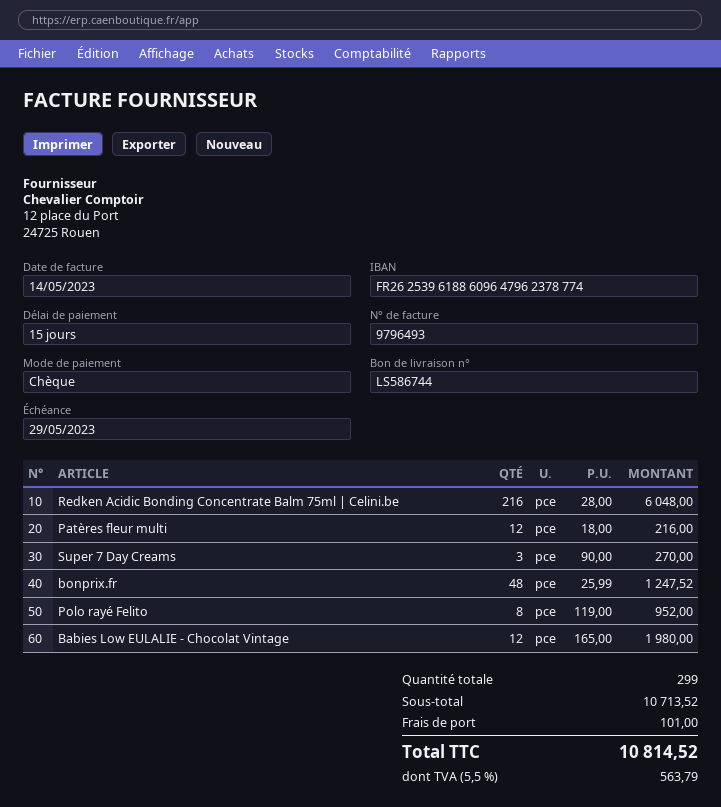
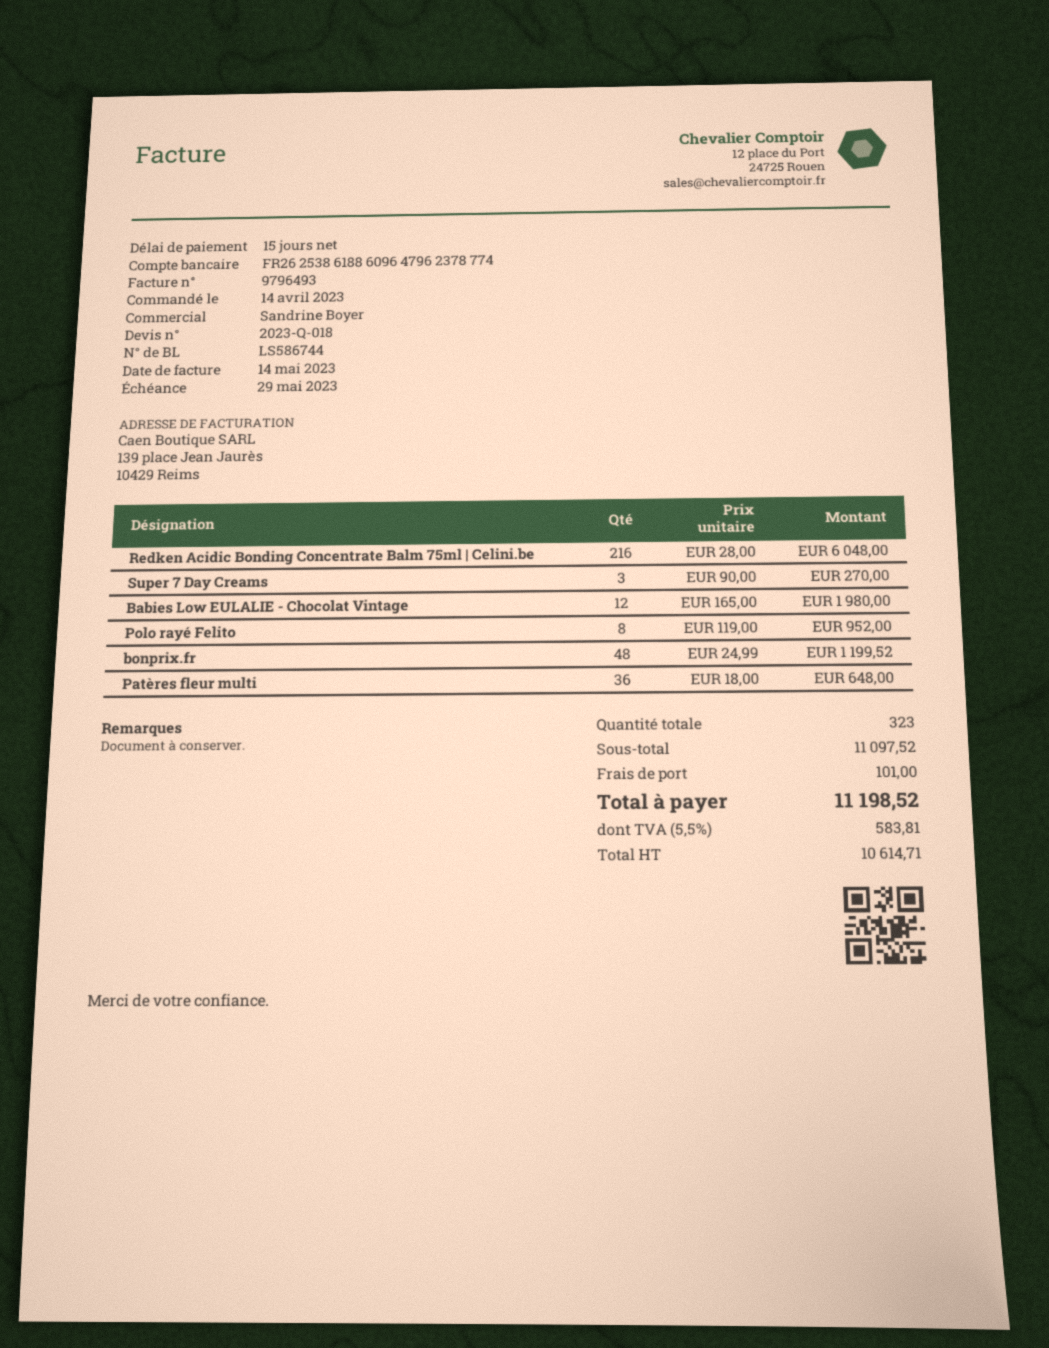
bank account: FR2625396188609647962378774 -> FR2625386188609647962378774
Patères fleur multi: 12 x 18.00 = 216.00 -> 36 x 18.00 = 648.00
bonprix.fr: 48 x 25.99 = 1247.52 -> 48 x 24.99 = 1199.52
total quantity: 299 -> 323
subtotal: 10713.52 -> 11097.52
tax: 5.5% = 563.79 -> 5.5% = 583.81
total: 10814.52 -> 11198.52

